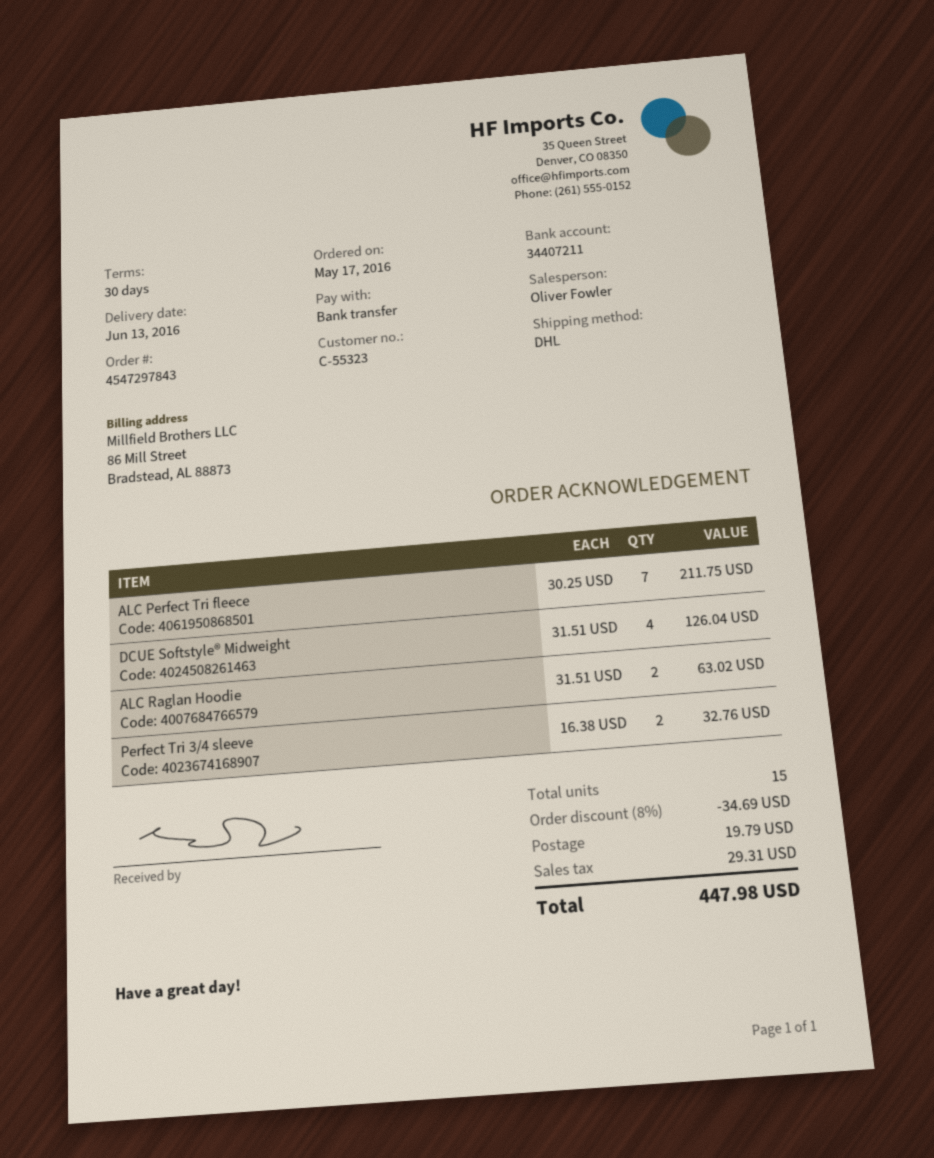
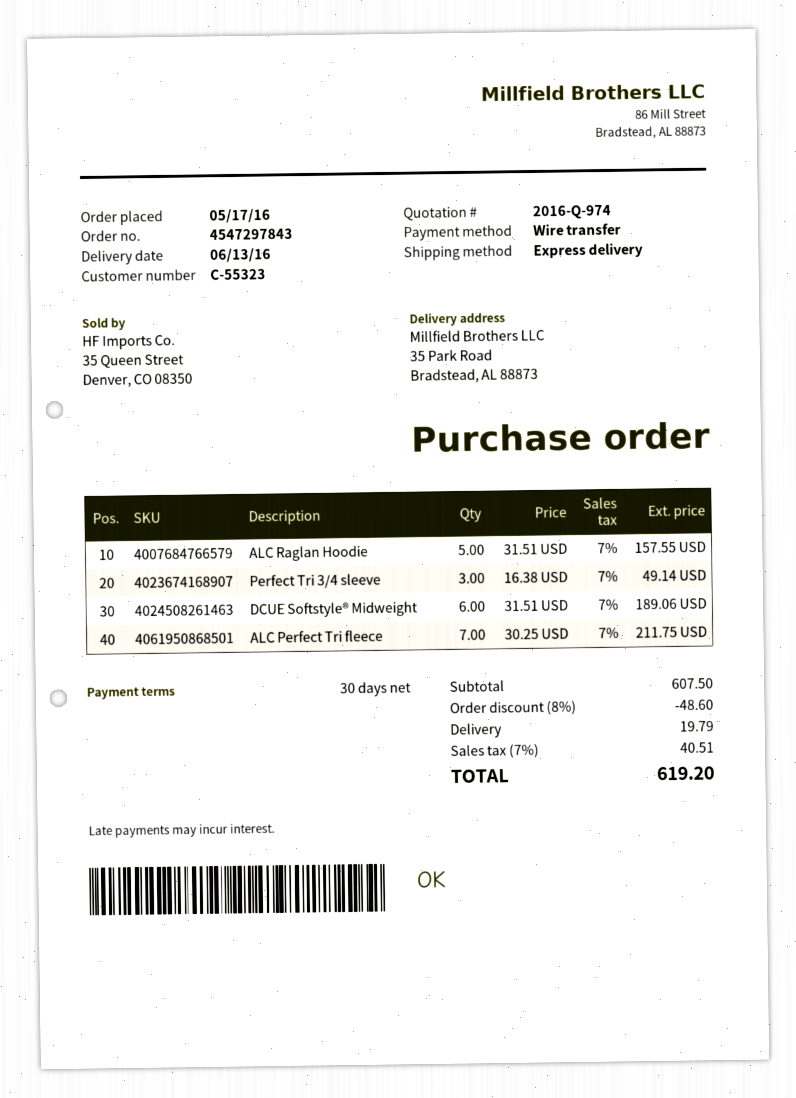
shipping method: DHL -> express
DCUE Softstyle® Midweight: 4 x 31.51 = 126.04 -> 6 x 31.51 = 189.06
ALC Raglan Hoodie: 2 x 31.51 = 63.02 -> 5 x 31.51 = 157.55
Perfect Tri 3/4 sleeve: 2 x 16.38 = 32.76 -> 3 x 16.38 = 49.14
discount: 8% = 34.69 -> 8% = 48.60
tax: 29.31 -> 40.51
total: 447.98 -> 619.20

